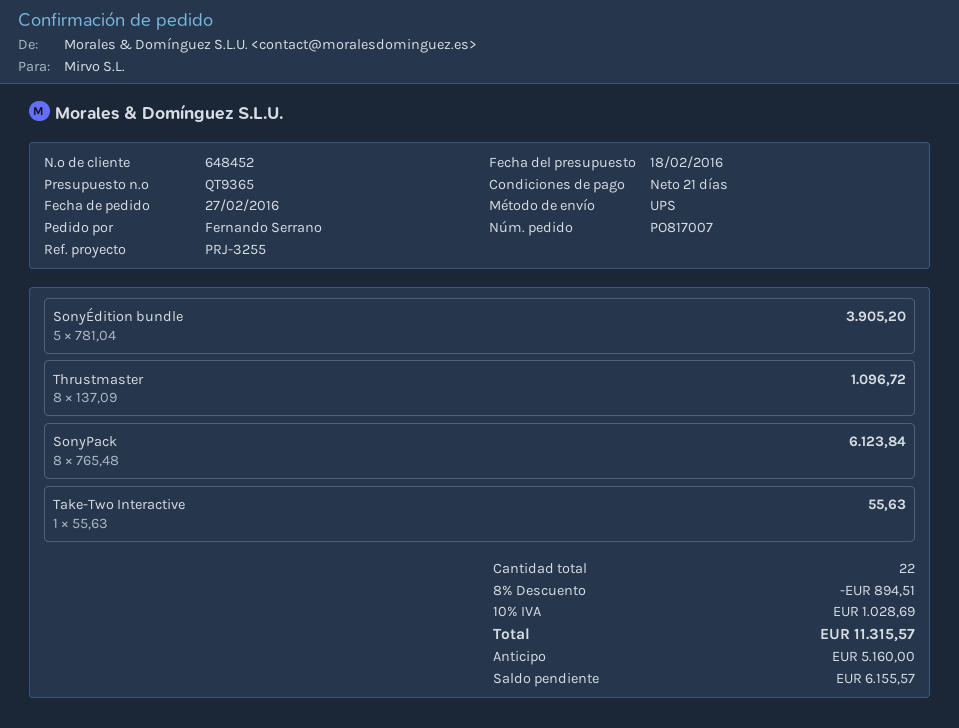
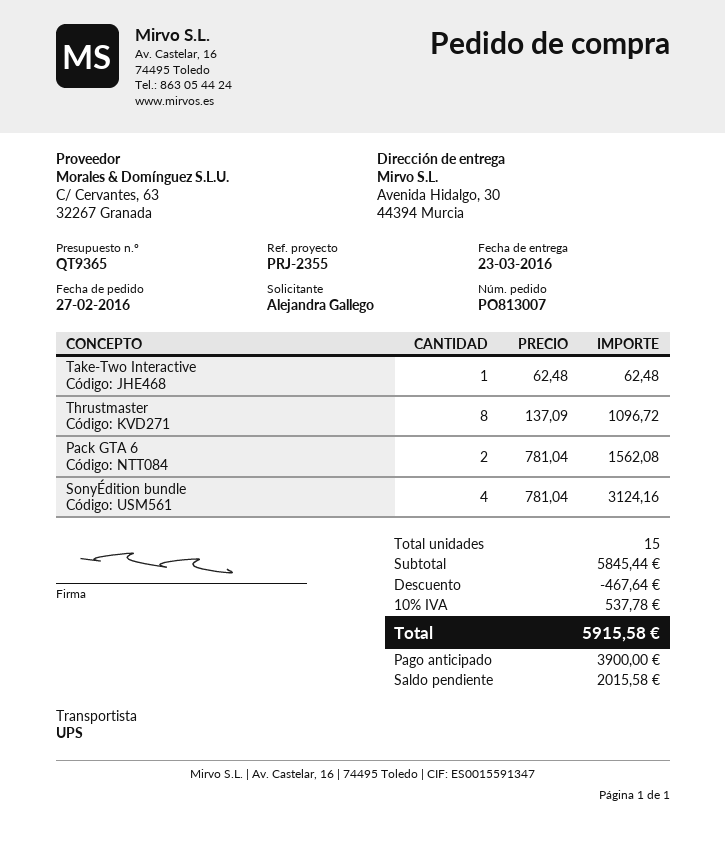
order number: PO817007 -> PO813007
reference: PRJ-3255 -> PRJ-2355
ordered by: Fernando Serrano -> Alejandra Gallego
SonyÉdition bundle: 5 x 781.04 = 3905.20 -> 4 x 781.04 = 3124.16
SonyPack: 8 x 765.48 = 6123.84 -> none
Take-Two Interactive: 1 x 55.63 = 55.63 -> 1 x 62.48 = 62.48
Pack GTA 6: none -> 2 x 781.04 = 1562.08
total quantity: 22 -> 15
discount: 894.51 -> 467.64
tax: 10% = 1028.69 -> 10% = 537.78
total: 11315.57 -> 5915.58
deposit: 5160.00 -> 3900.00
balance: 6155.57 -> 2015.58

